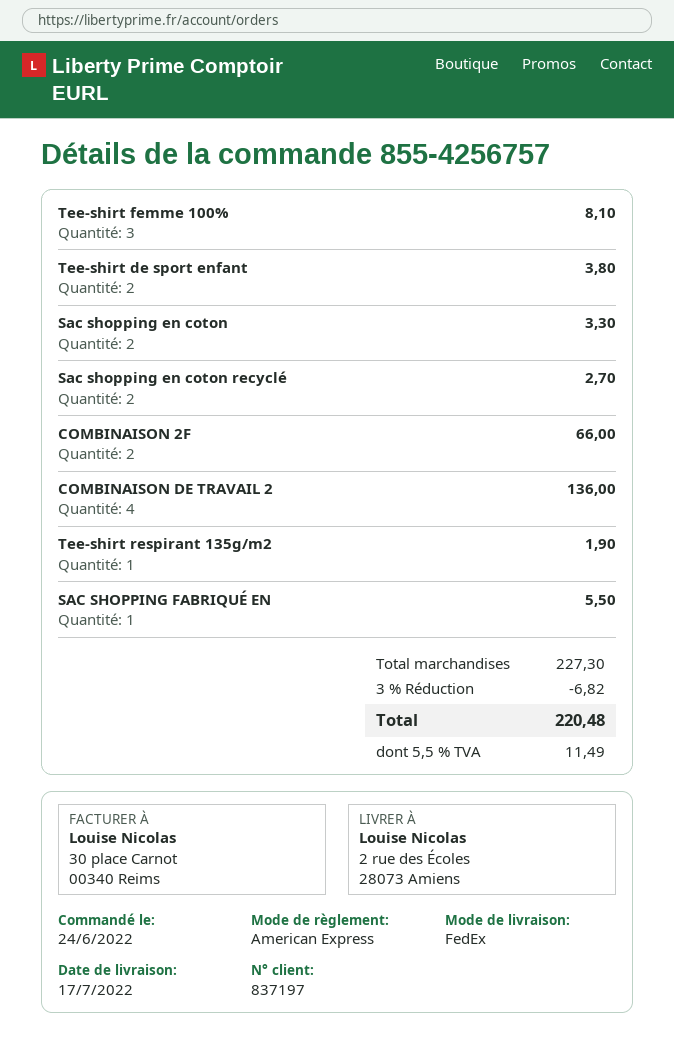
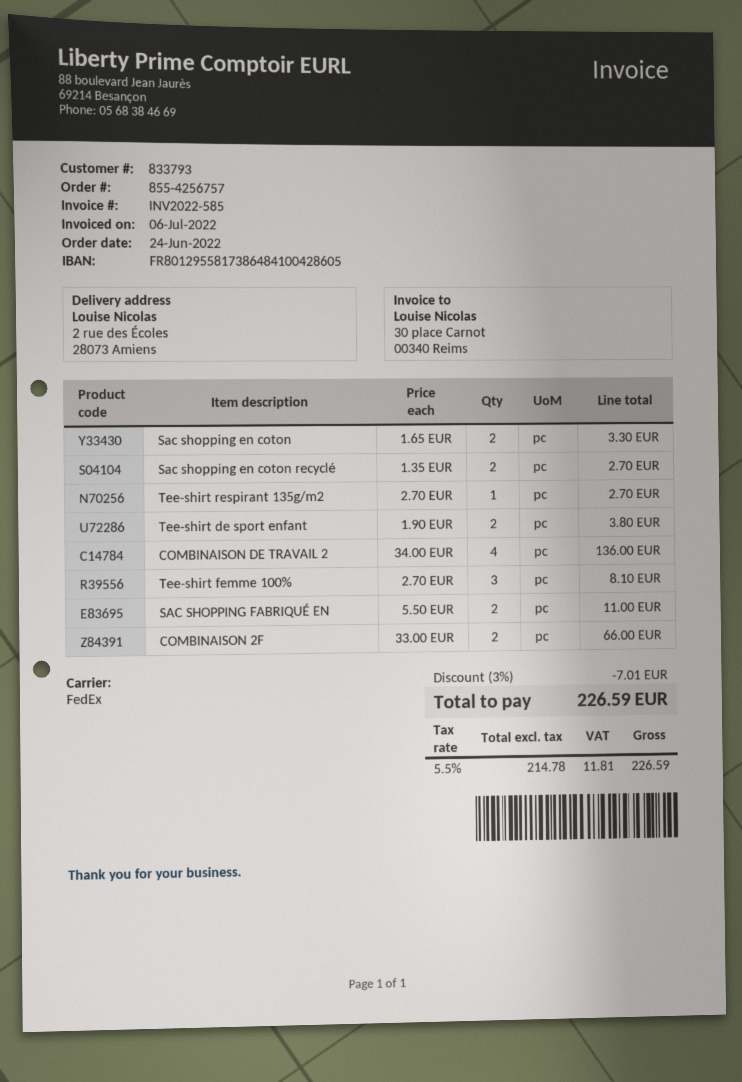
customer number: 837197 -> 833793
Tee-shirt respirant 135g/m2: 1 for 1.90 -> 1 for 2.70
SAC SHOPPING FABRIQUÉ EN: 1 for 5.50 -> 2 for 11.00
discount: 3% = 6.82 -> 3% = 7.01
tax: 5.5% = 11.49 -> 5.5% = 11.81
total: 220.48 -> 226.59

